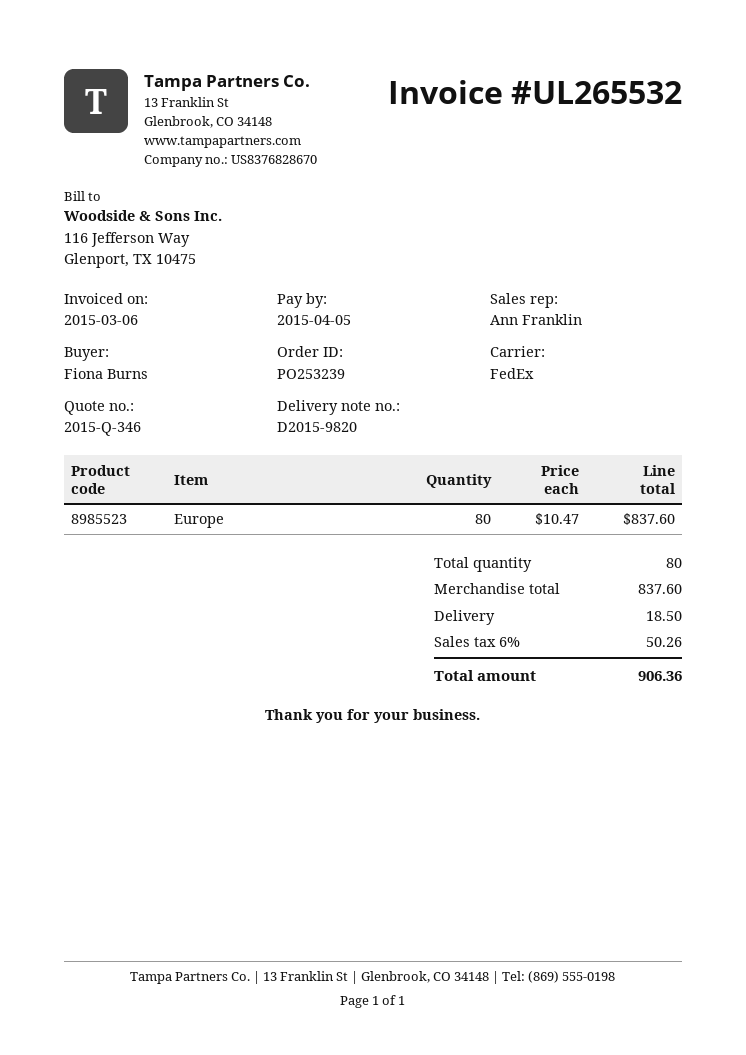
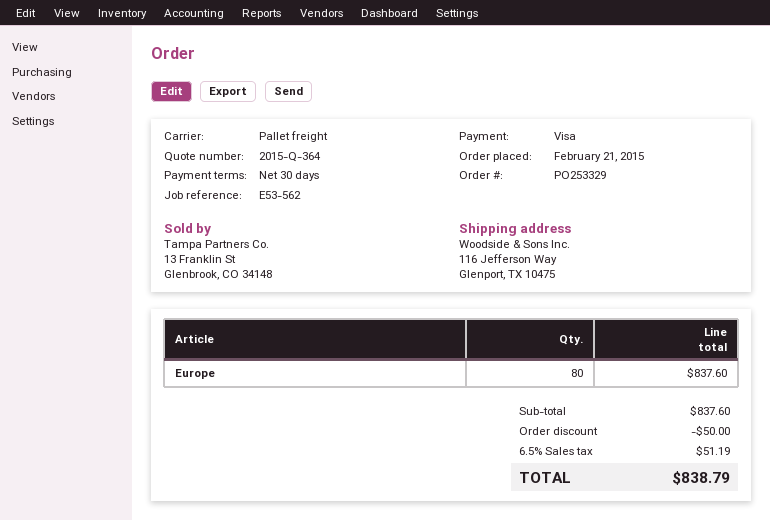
quote number: 2015-Q-346 -> 2015-Q-364
order number: PO253239 -> PO253329
shipping method: FedEx -> pallet freight
discount: none -> 50.00
shipping: 18.50 -> none
tax: 6% = 50.26 -> 6.5% = 51.19
total: 906.36 -> 838.79

